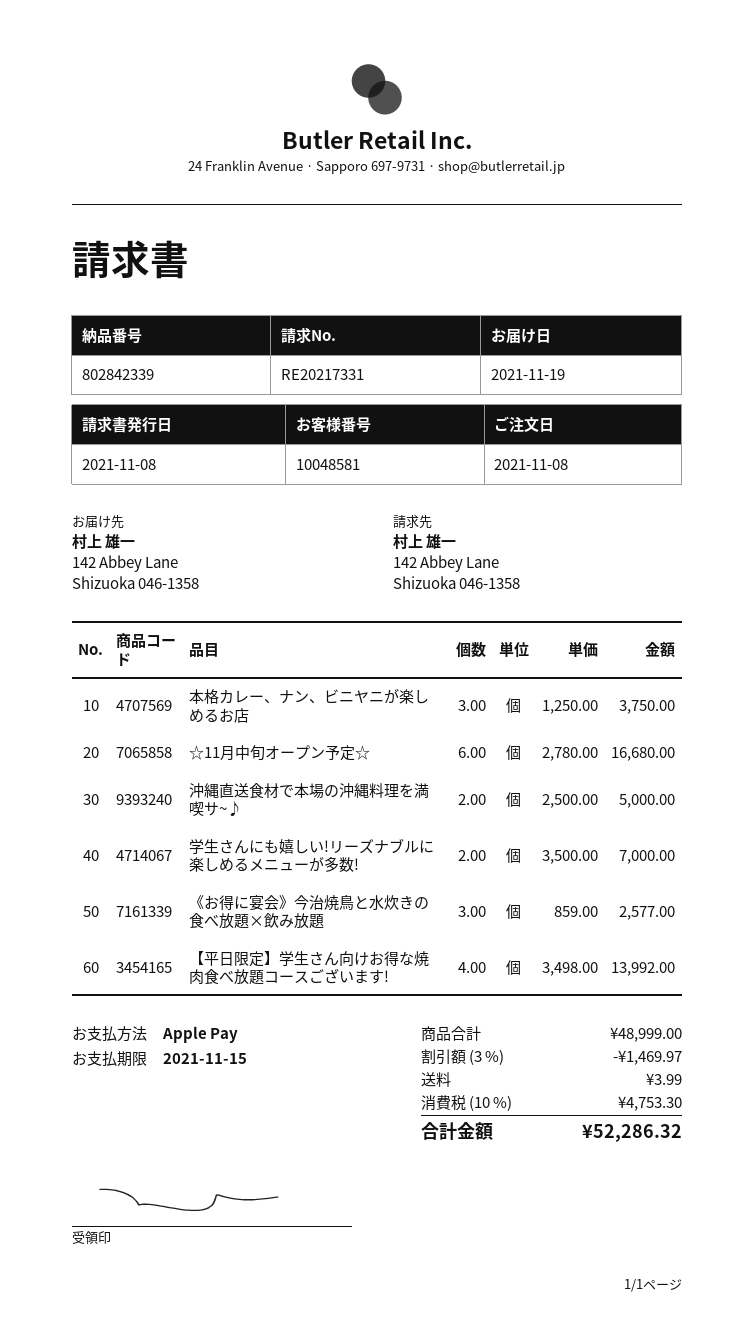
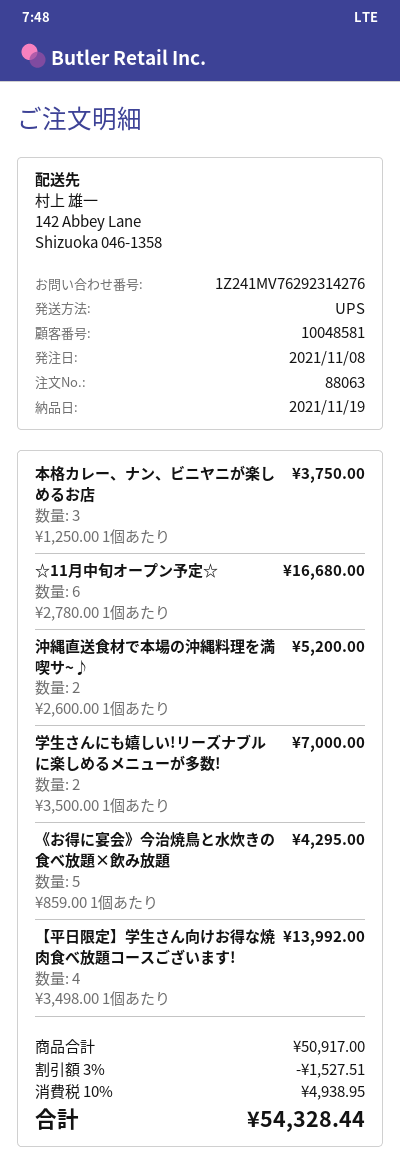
沖縄直送食材で本場の沖縄料理を満喫サ~♪: 2 x 2500.00 = 5000.00 -> 2 x 2600.00 = 5200.00
《お得に宴会》今治焼鳥と水炊きの食べ放題×飲み放題: 3 x 859.00 = 2577.00 -> 5 x 859.00 = 4295.00
subtotal: 48999.00 -> 50917.00
discount: 3% = 1469.97 -> 3% = 1527.51
shipping: 3.99 -> none
tax: 10% = 4753.30 -> 10% = 4938.95
total: 52286.32 -> 54328.44

